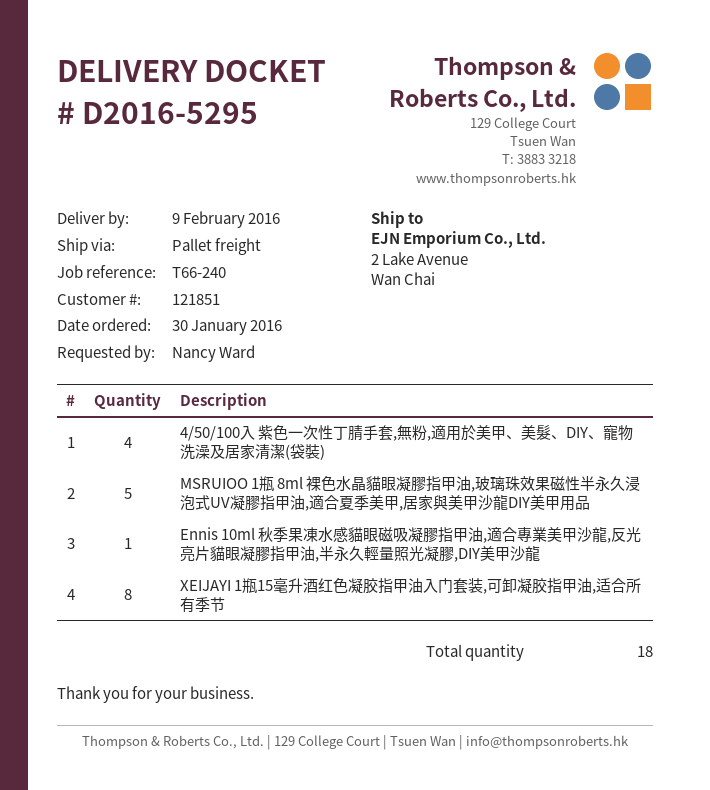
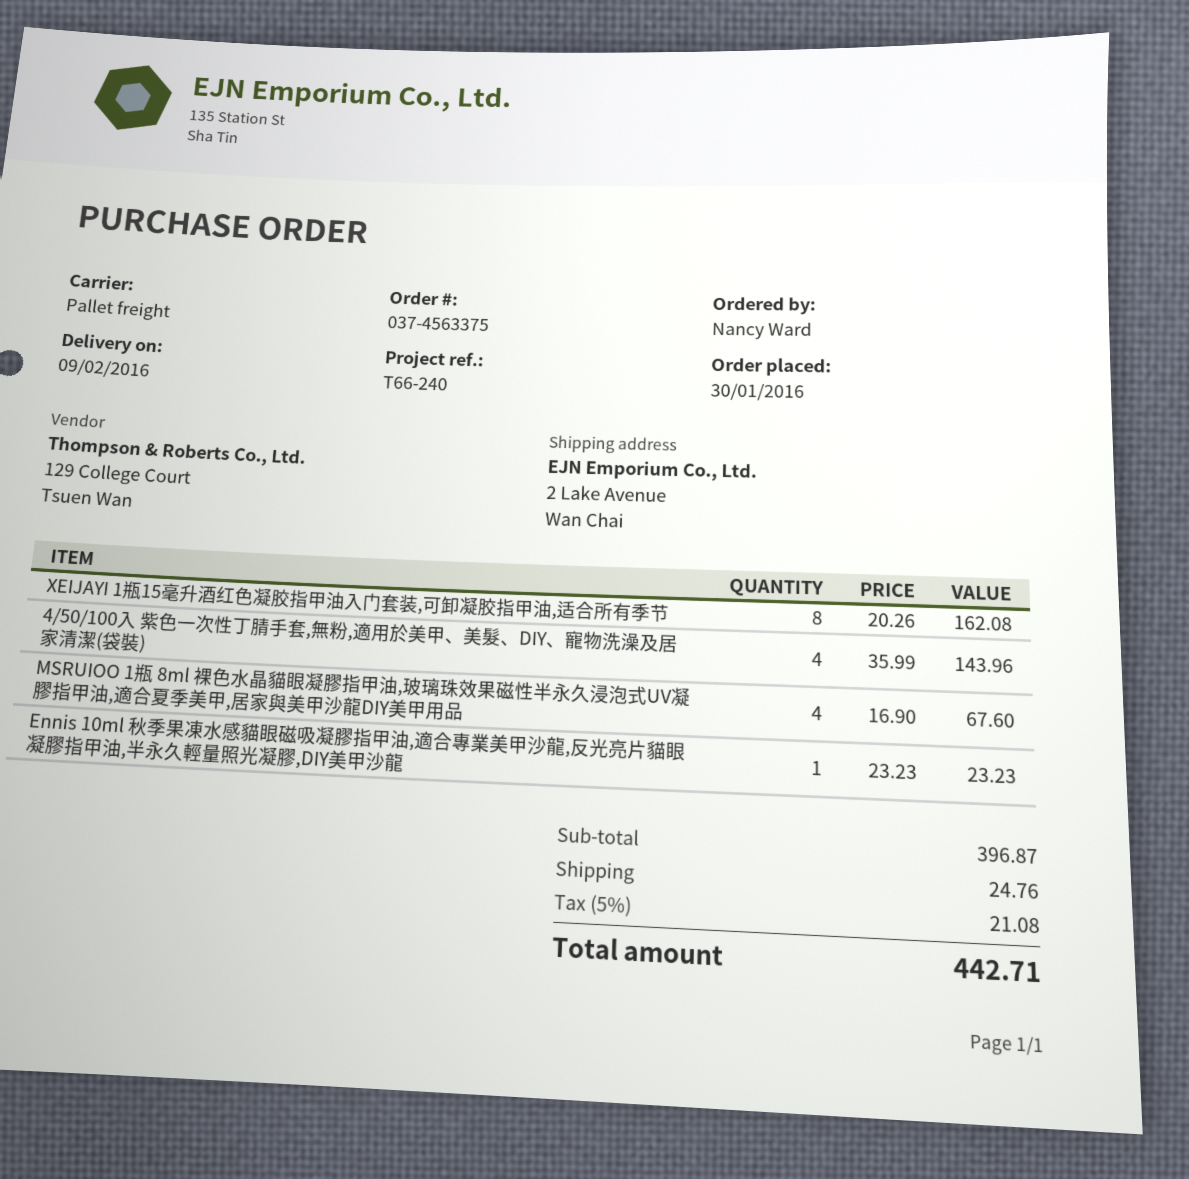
MSRUIOO 1瓶 8ml 裸色水晶貓眼凝膠指甲油,玻璃珠效果磁性半永久浸泡式UV凝膠指甲油,適合夏季美甲,居家與美甲沙龍DIY美甲用品: 5 -> 4

